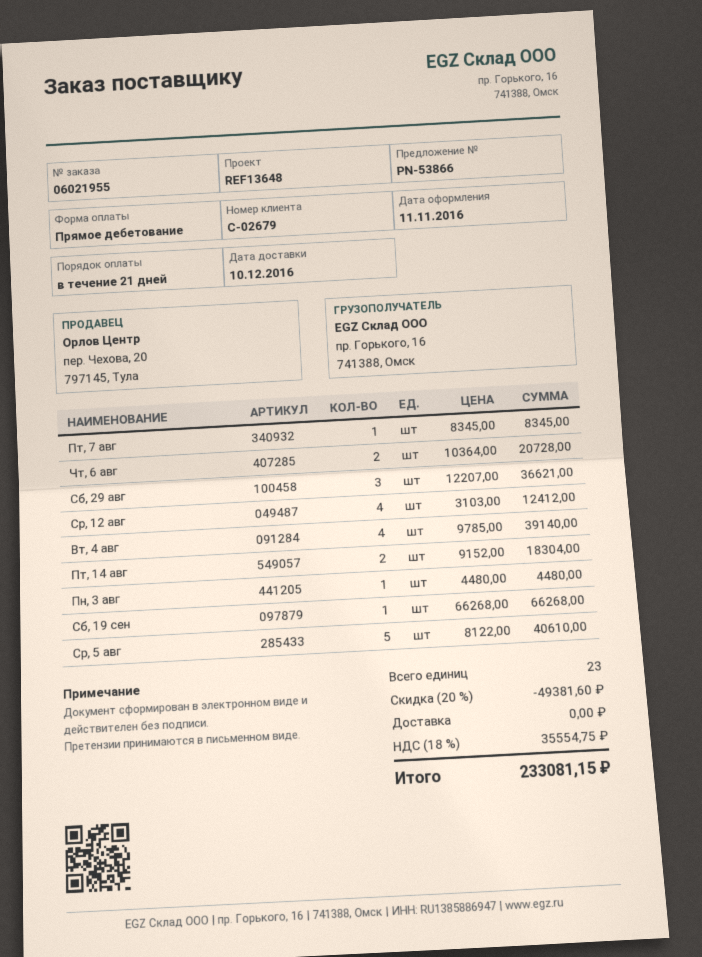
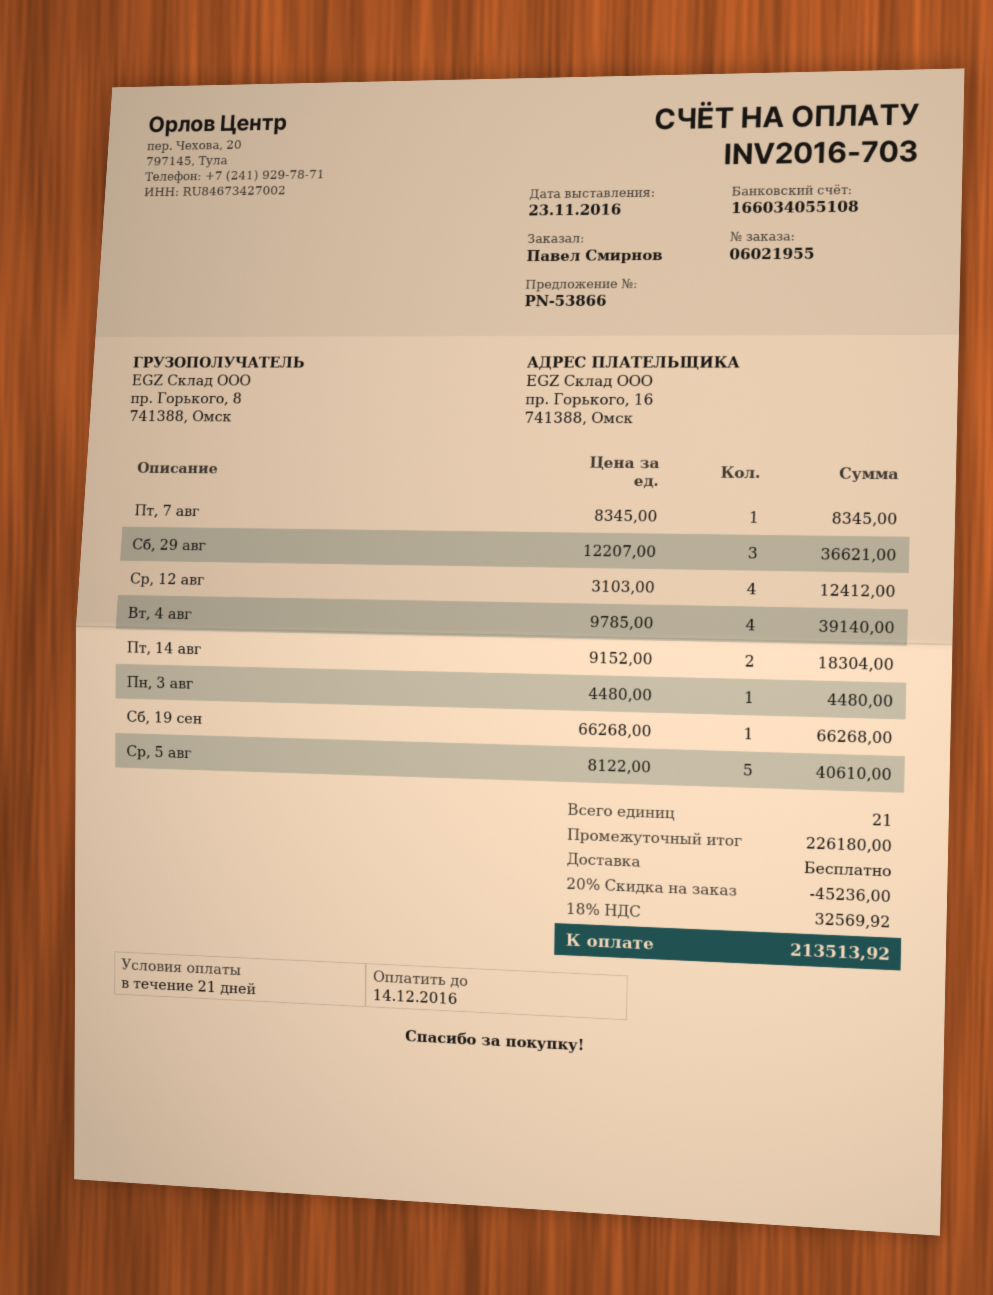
ship to: пр. Горького, 16, 741388, Омск -> пр. Горького, 8, 741388, Омск
Чт, 6 авг: 2 x 10364.00 = 20728.00 -> none
total quantity: 23 -> 21
discount: 20% = 49381.60 -> 20% = 45236.00
tax: 18% = 35554.75 -> 18% = 32569.92
total: 233081.15 -> 213513.92

